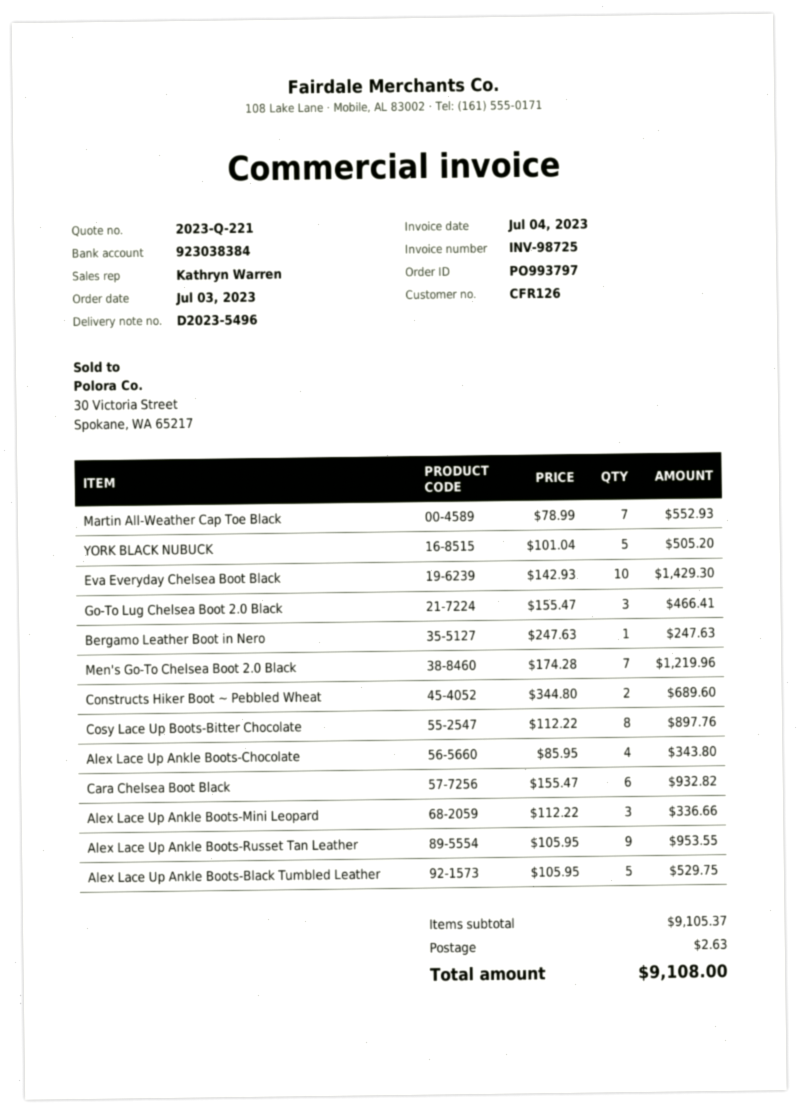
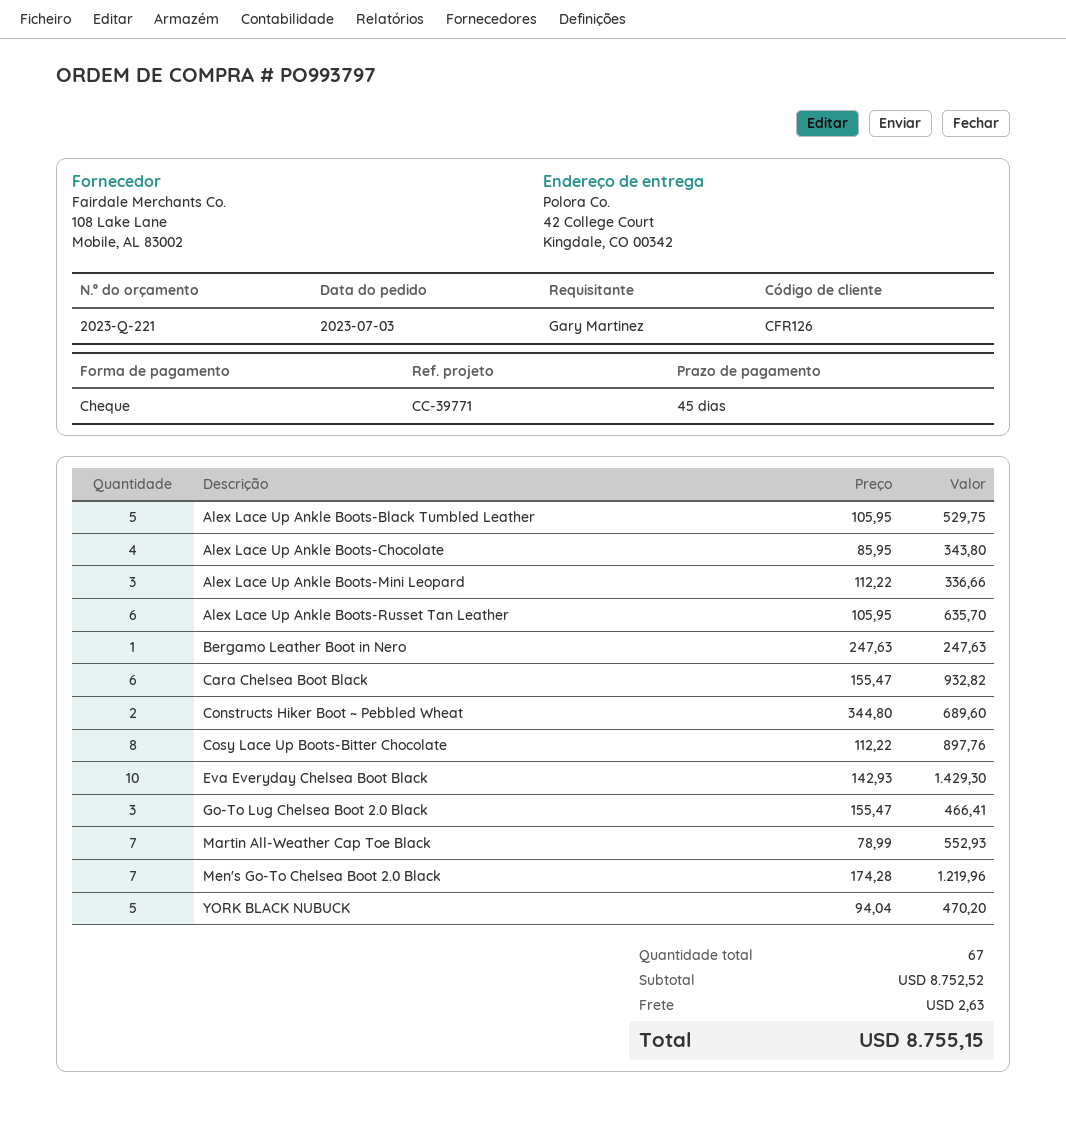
YORK BLACK NUBUCK: 5 x 101.04 = 505.20 -> 5 x 94.04 = 470.20
Alex Lace Up Ankle Boots-Russet Tan Leather: 9 x 105.95 = 953.55 -> 6 x 105.95 = 635.70
subtotal: 9105.37 -> 8752.52
total: 9108.00 -> 8755.15

